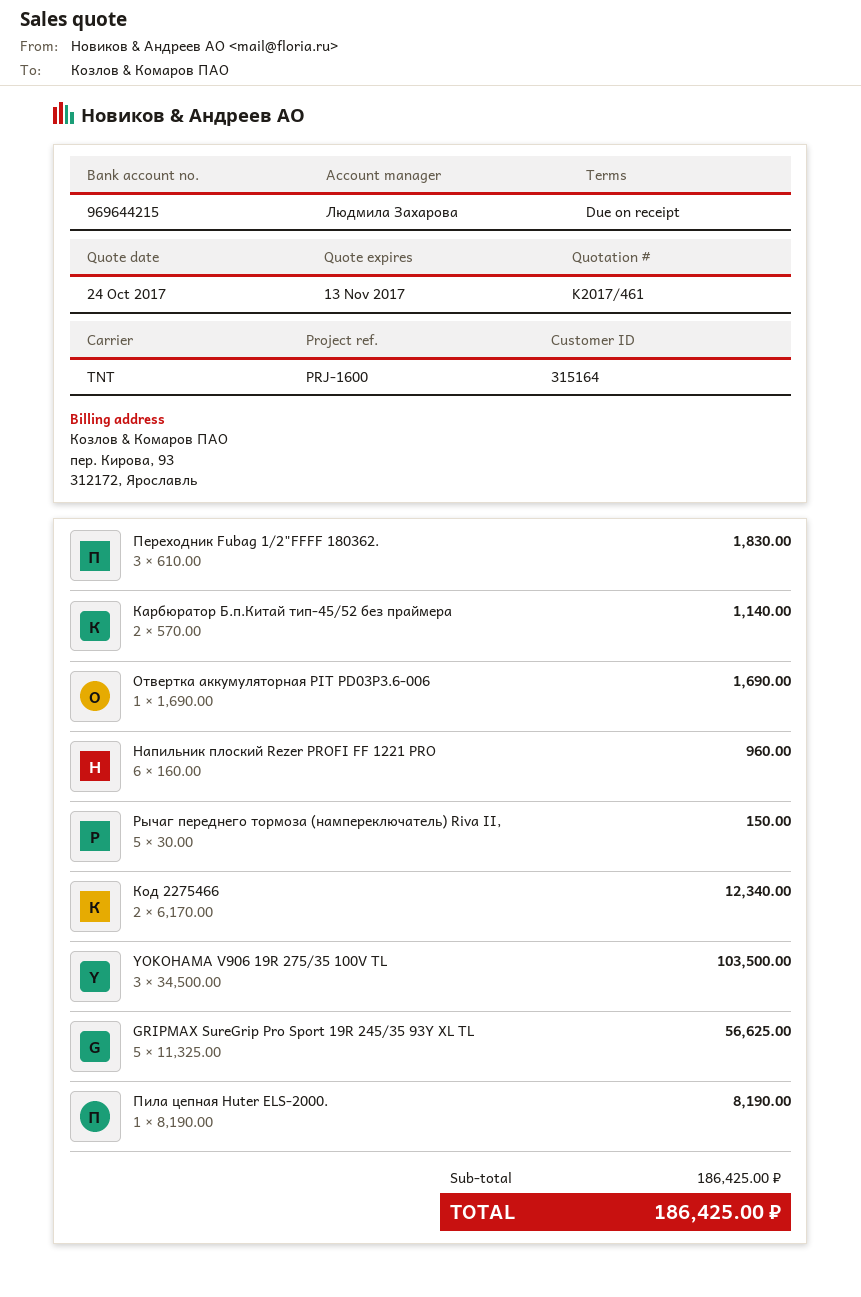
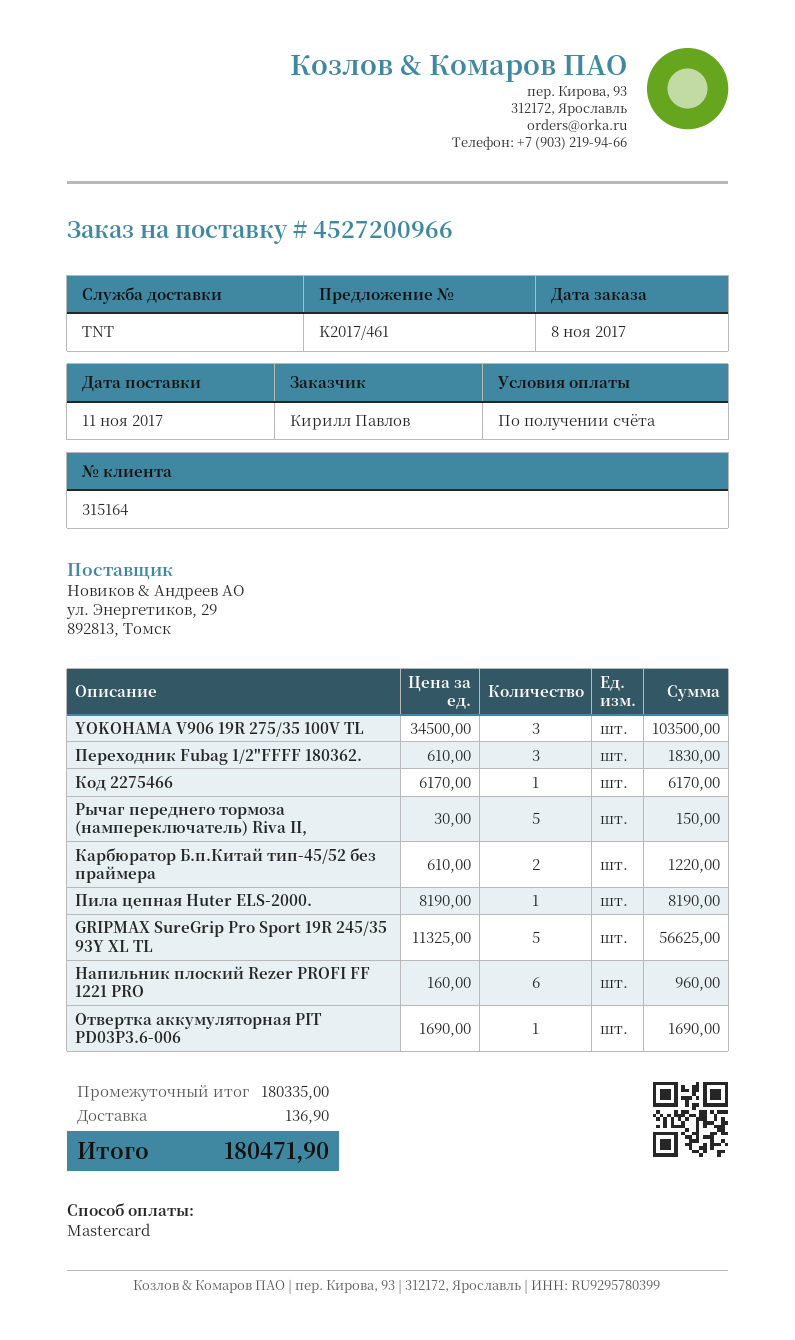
Карбюратор Б.п.Китай тип-45/52 без праймера: 2 x 570.00 = 1140.00 -> 2 x 610.00 = 1220.00
Код 2275466: 2 x 6170.00 = 12340.00 -> 1 x 6170.00 = 6170.00
subtotal: 186425.00 -> 180335.00
shipping: none -> 136.90
total: 186425.00 -> 180471.90

